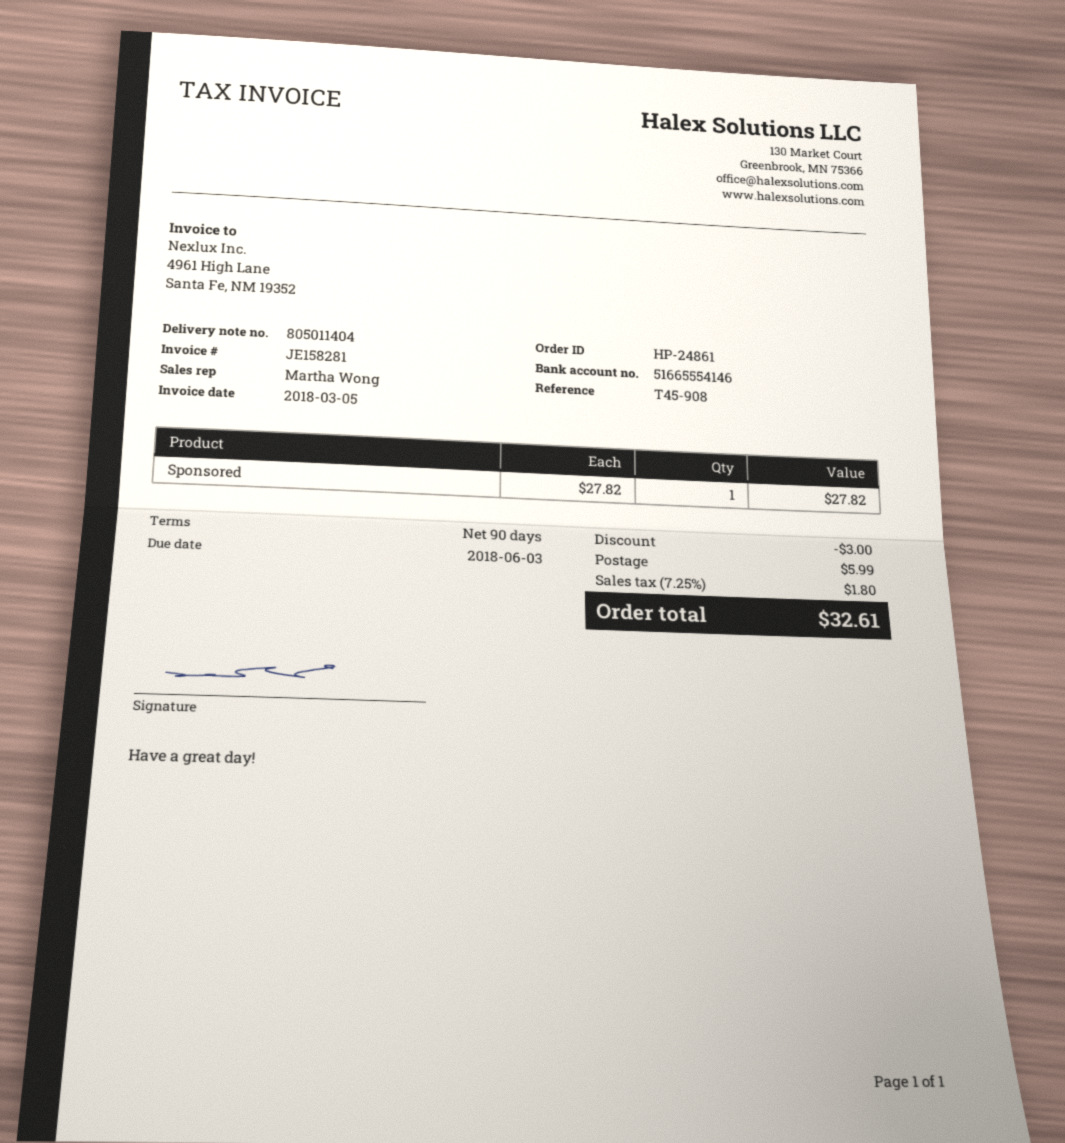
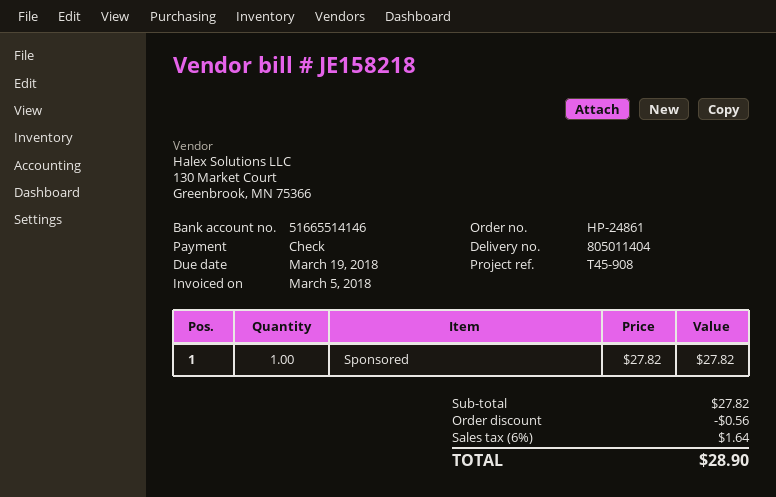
invoice number: JE158281 -> JE158218
due date: 2018-06-03 -> 2018-03-19
bank account: 51665554146 -> 51665514146
discount: 3.00 -> 0.56
shipping: 5.99 -> none
tax: 7.25% = 1.80 -> 6% = 1.64
total: 32.61 -> 28.90

